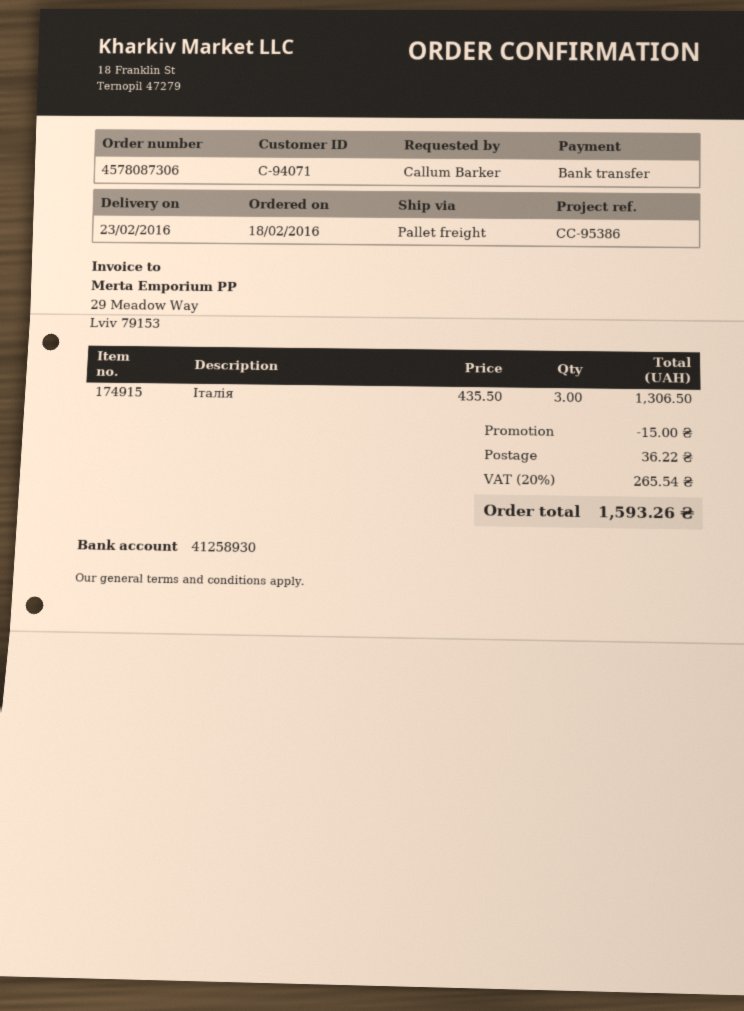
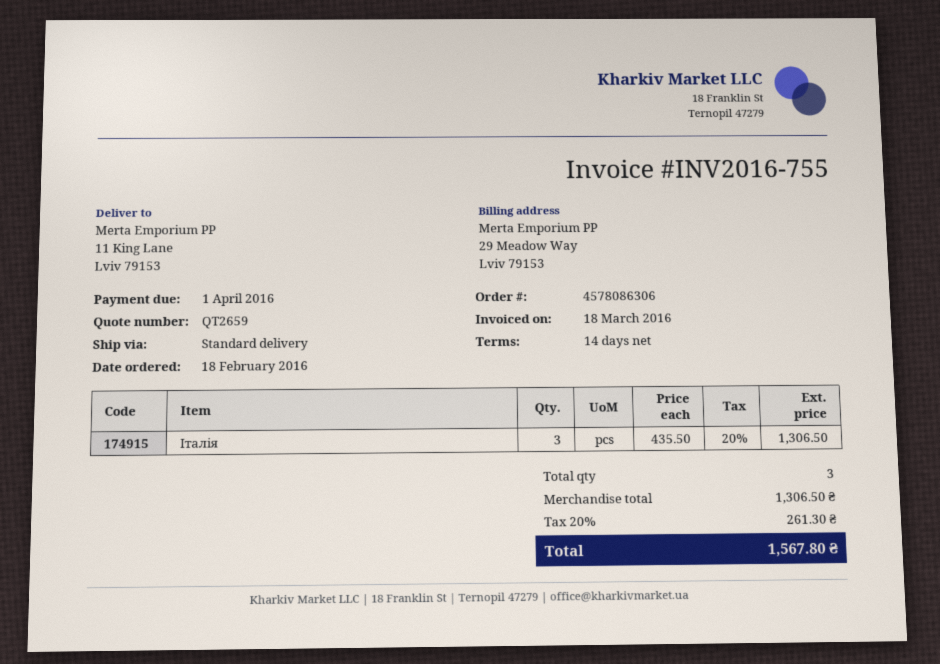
order number: 4578087306 -> 4578086306
shipping method: pallet freight -> standard
discount: 15.00 -> none
shipping: 36.22 -> none
tax: 20% = 265.54 -> 20% = 261.30
total: 1593.26 -> 1567.80

